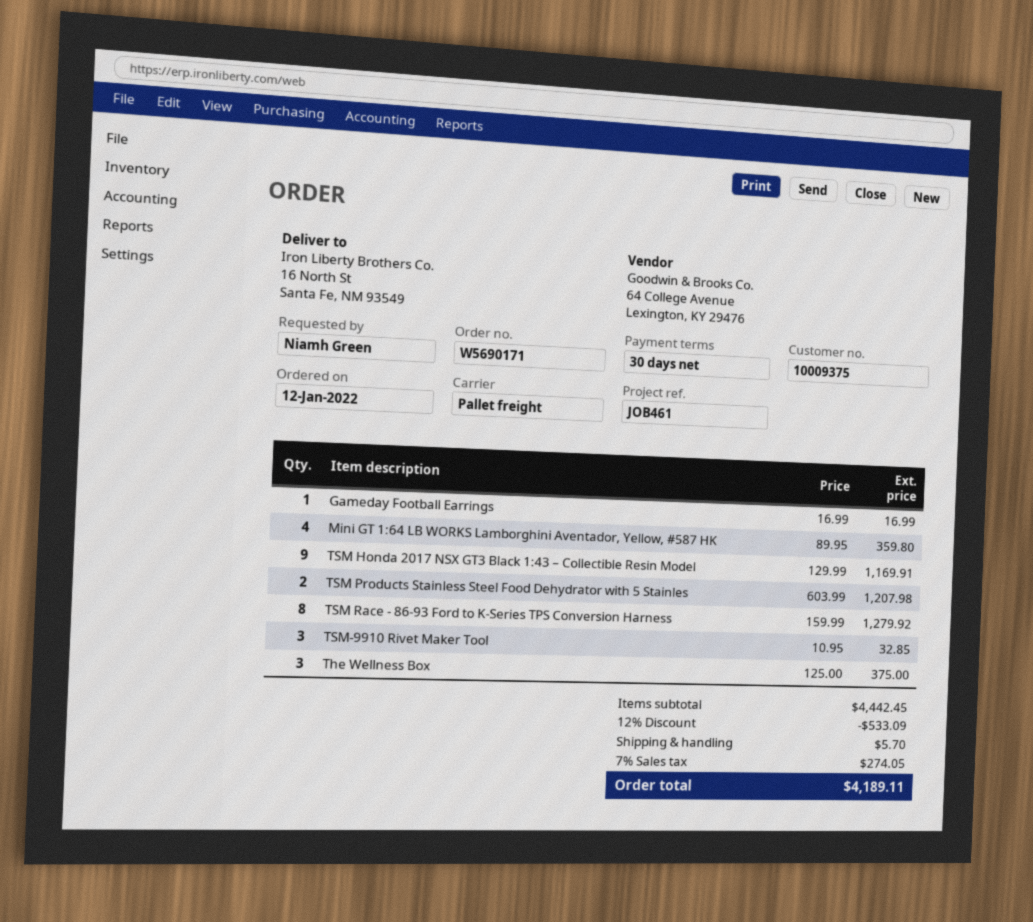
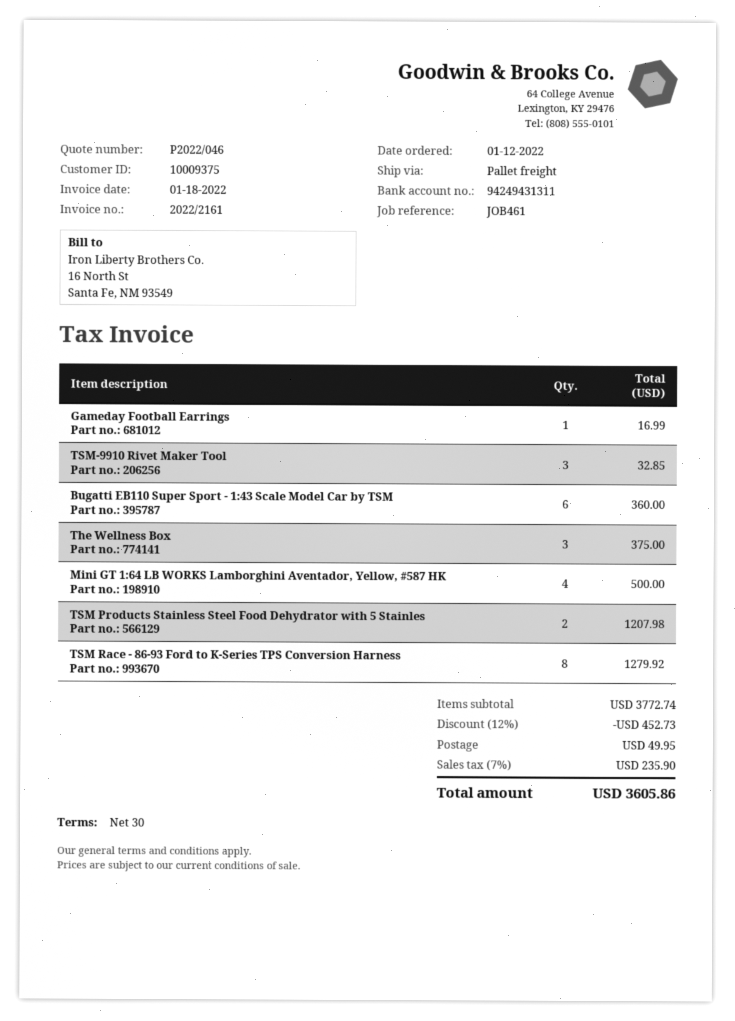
Mini GT 1:64 LB WORKS Lamborghini Aventador, Yellow, #587 HK: 4 for 359.80 -> 4 for 500.00
TSM Honda 2017 NSX GT3 Black 1:43 – Collectible Resin Model: 9 for 1169.91 -> none
Bugatti EB110 Super Sport - 1:43 Scale Model Car by TSM: none -> 6 for 360.00
subtotal: 4442.45 -> 3772.74
discount: 12% = 533.09 -> 12% = 452.73
shipping: 5.70 -> 49.95
tax: 7% = 274.05 -> 7% = 235.90
total: 4189.11 -> 3605.86

